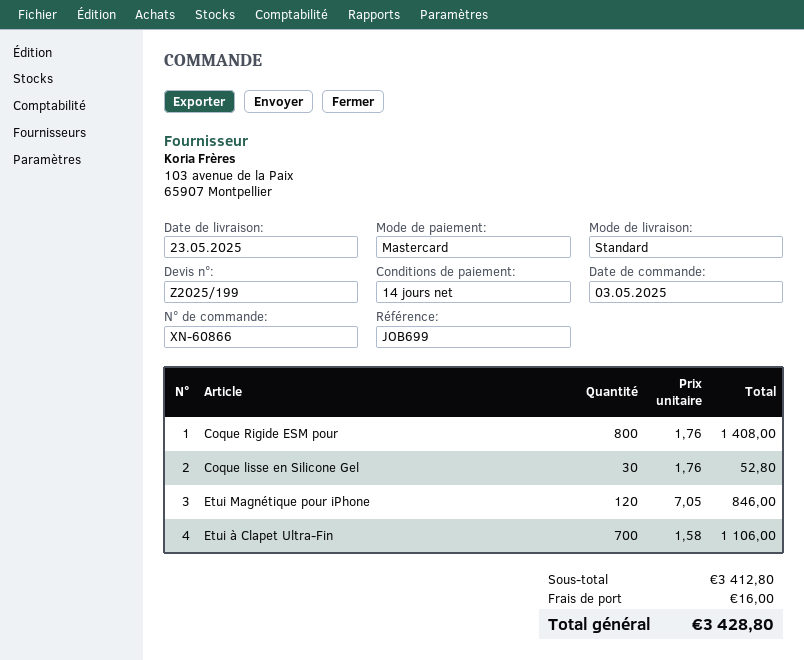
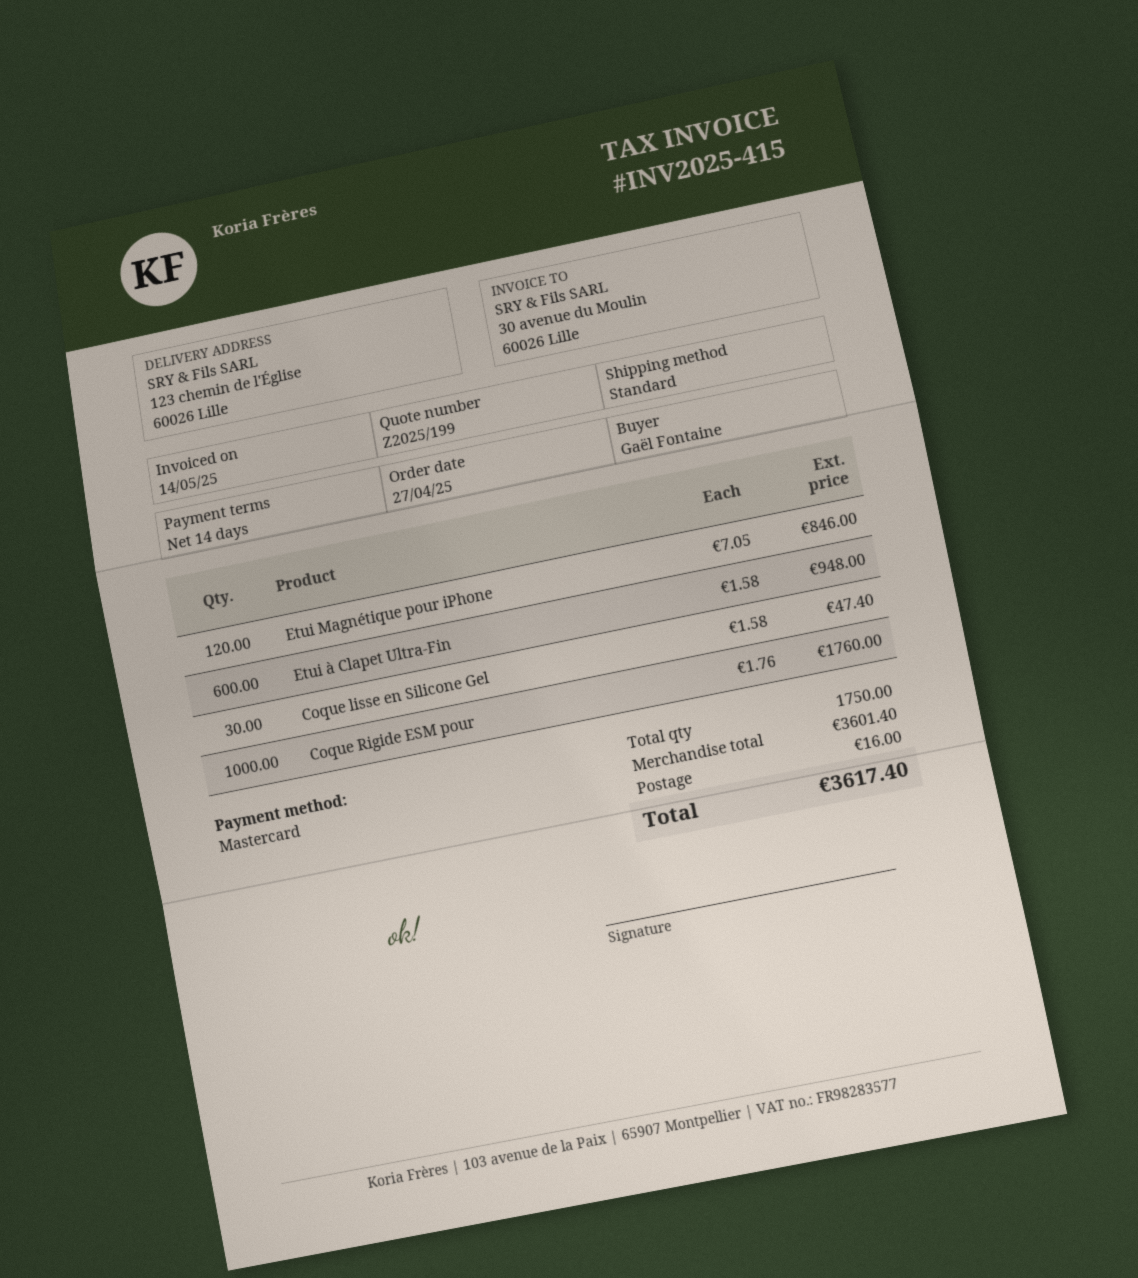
order date: 2025-05-03 -> 2025-04-27
Coque Rigide ESM pour: 800 x 1.76 = 1408.00 -> 1000 x 1.76 = 1760.00
Coque lisse en Silicone Gel: 30 x 1.76 = 52.80 -> 30 x 1.58 = 47.40
Etui à Clapet Ultra-Fin: 700 x 1.58 = 1106.00 -> 600 x 1.58 = 948.00
subtotal: 3412.80 -> 3601.40
total: 3428.80 -> 3617.40

